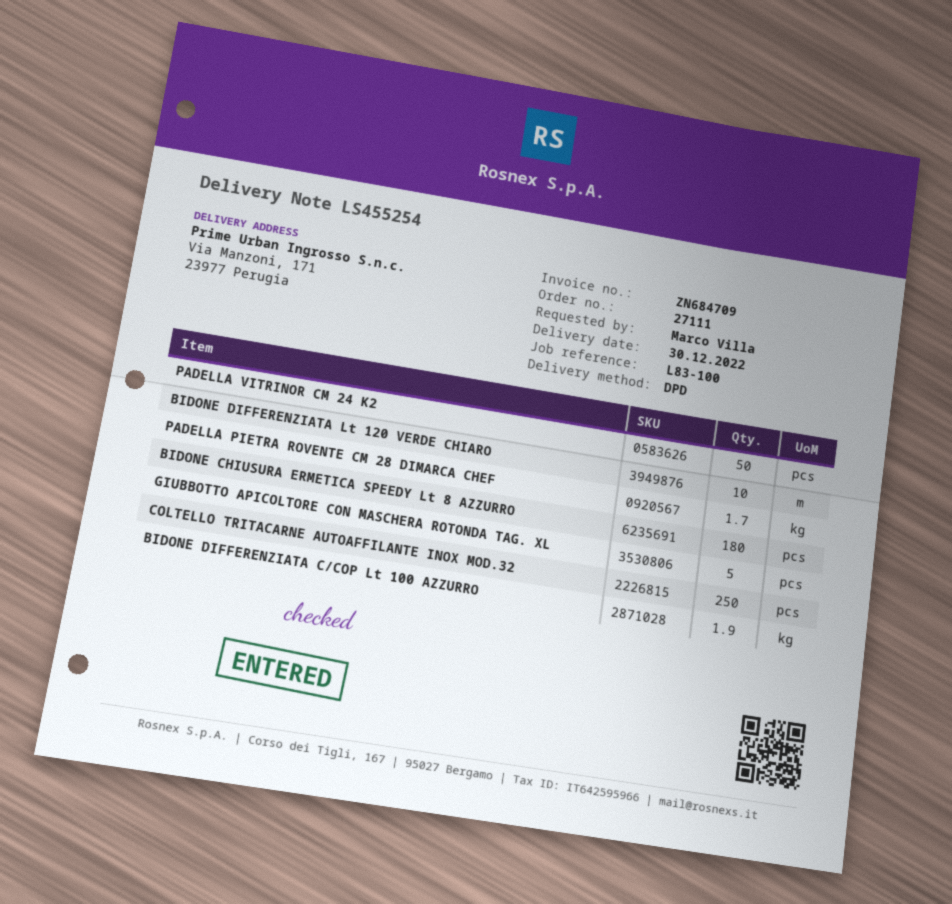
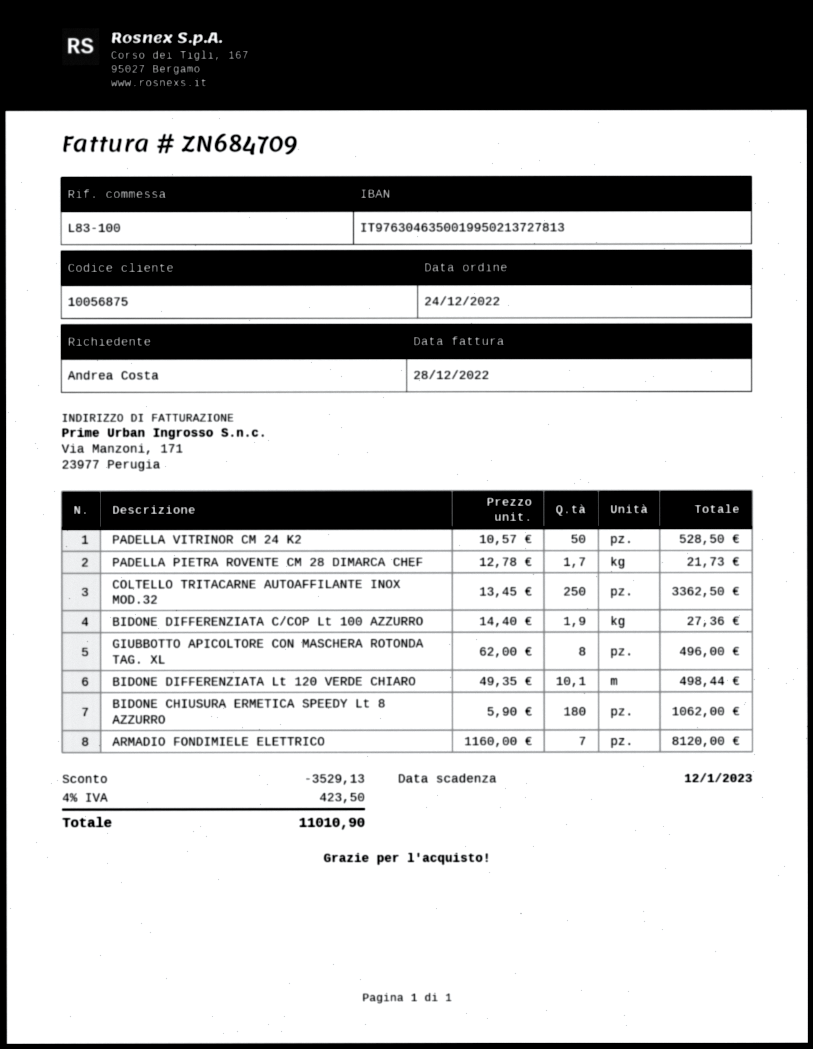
ordered by: Marco Villa -> Andrea Costa
BIDONE DIFFERENZIATA Lt 120 VERDE CHIARO: 10 -> 10.1
GIUBBOTTO APICOLTORE CON MASCHERA ROTONDA TAG. XL: 5 -> 8
ARMADIO FONDIMIELE ELETTRICO: none -> 7

